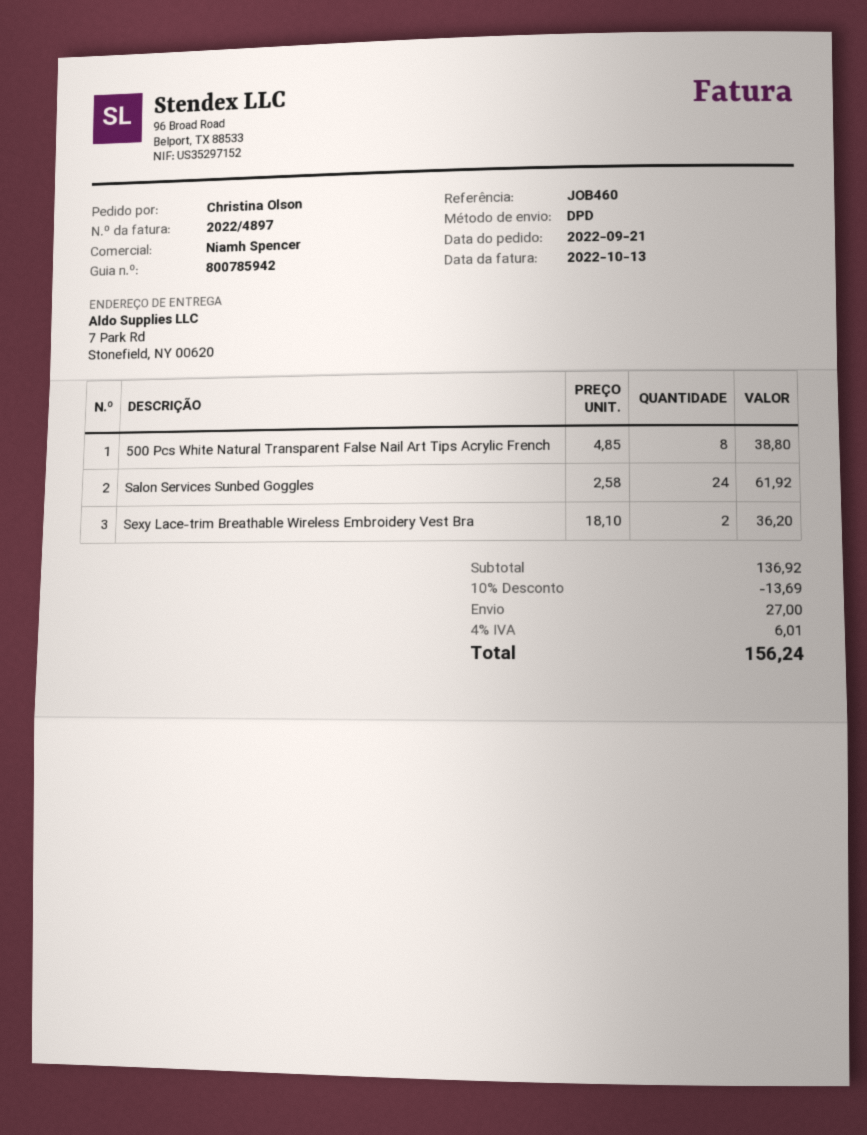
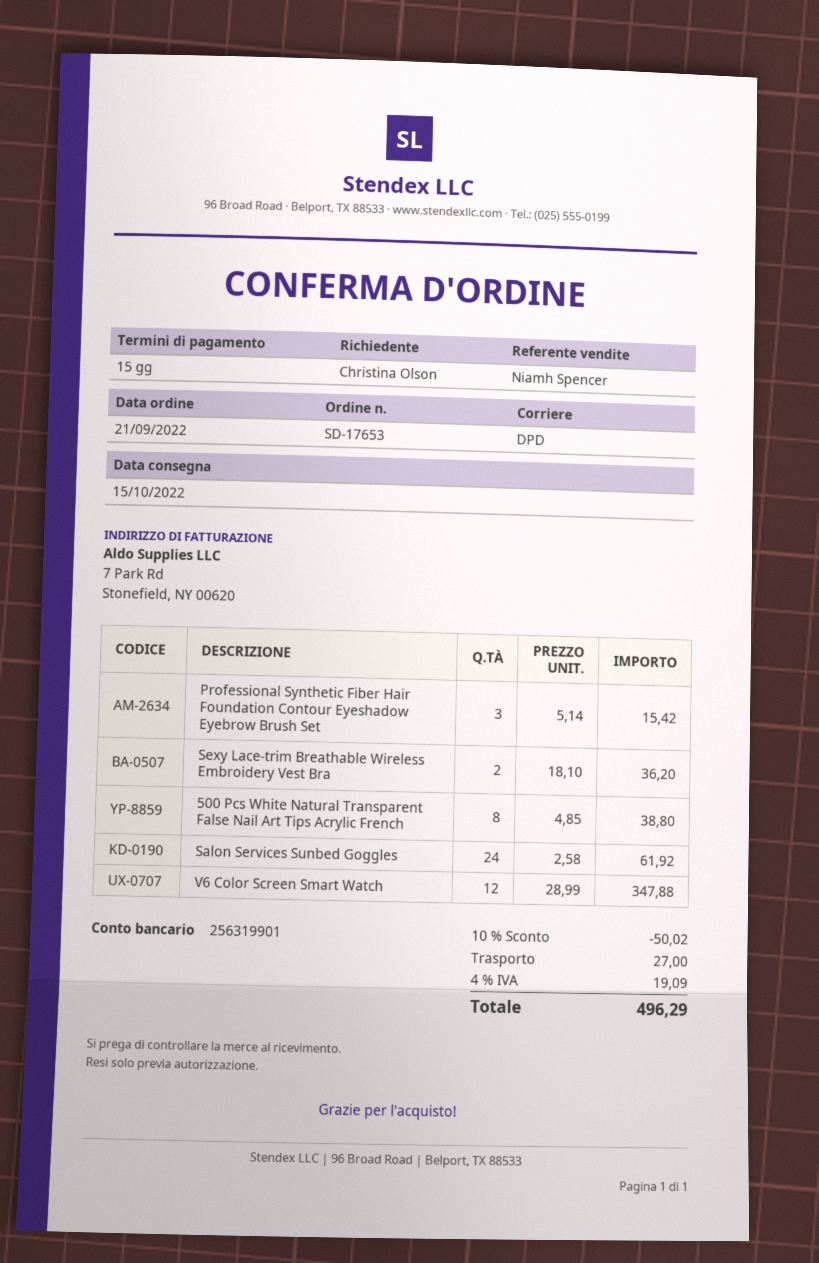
Professional Synthetic Fiber Hair Foundation Contour Eyeshadow Eyebrow Brush Set: none -> 3 x 5.14 = 15.42
V6 Color Screen Smart Watch: none -> 12 x 28.99 = 347.88
discount: 10% = 13.69 -> 10% = 50.02
tax: 4% = 6.01 -> 4% = 19.09
total: 156.24 -> 496.29

